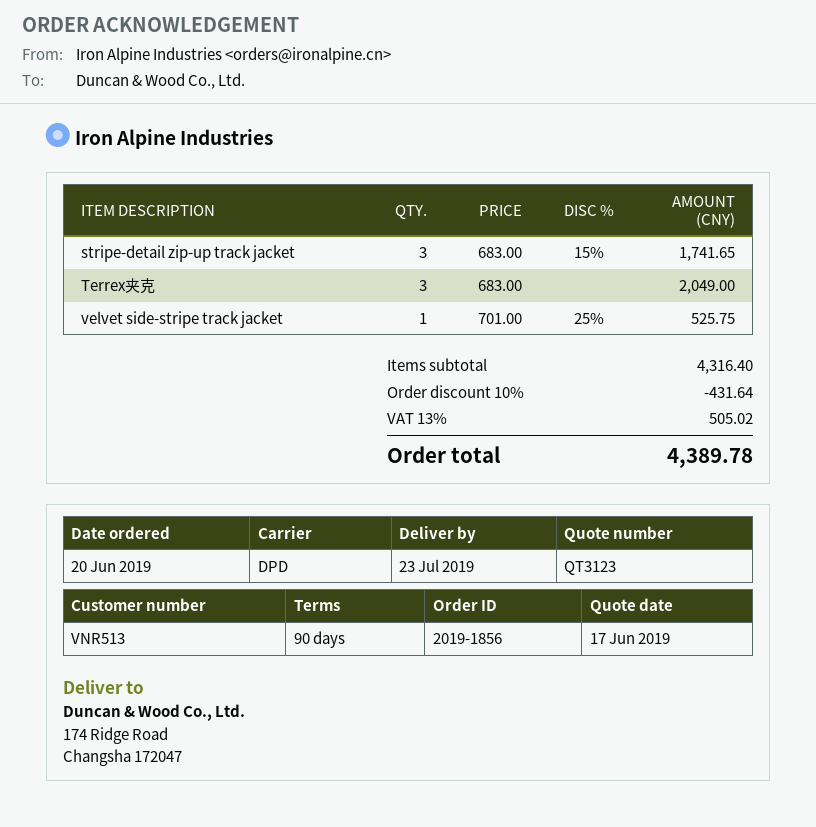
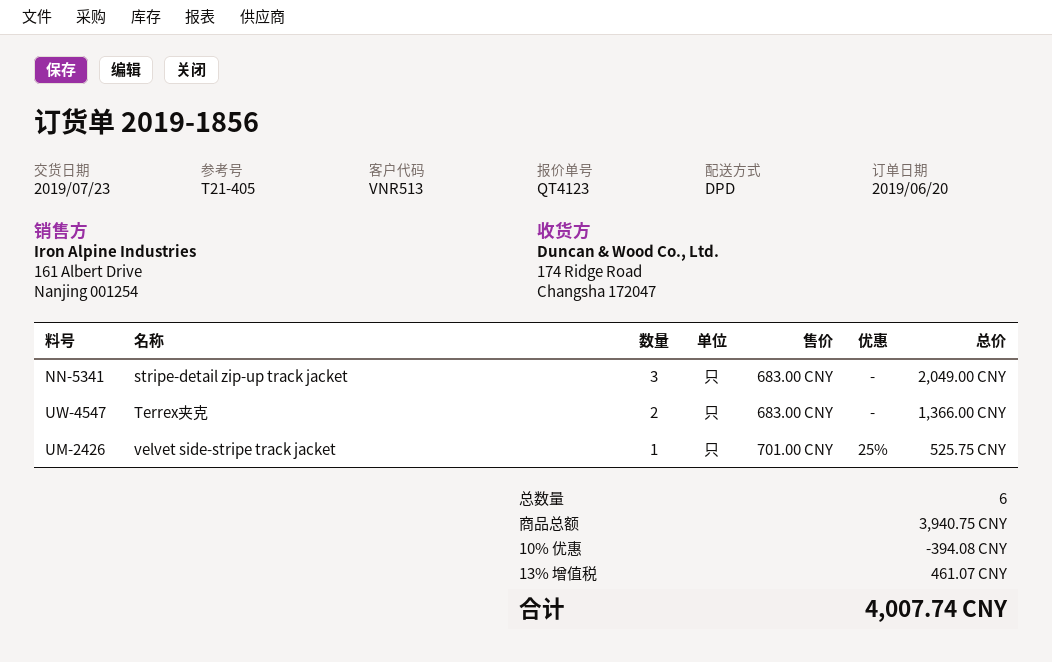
quote number: QT3123 -> QT4123
stripe-detail zip-up track jacket: 3 x 683.00 - 15% = 1741.65 -> 3 x 683.00 = 2049.00
Terrex夹克: 3 x 683.00 = 2049.00 -> 2 x 683.00 = 1366.00
subtotal: 4316.40 -> 3940.75
discount: 10% = 431.64 -> 10% = 394.08
tax: 13% = 505.02 -> 13% = 461.07
total: 4389.78 -> 4007.74

